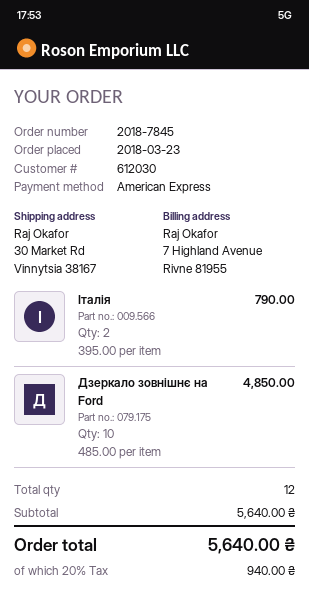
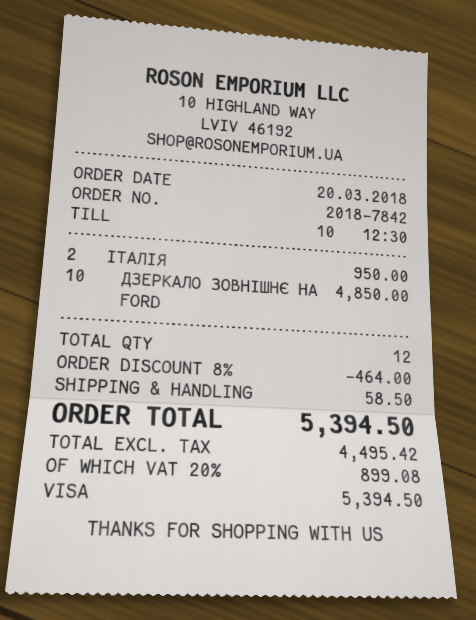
order number: 2018-7845 -> 2018-7842
order date: 2018-03-23 -> 2018-03-20
payment method: American Express -> Visa
Італія: 2 for 790.00 -> 2 for 950.00
discount: none -> 8% = 464.00
shipping: none -> 58.50
tax: 20% = 940.00 -> 20% = 899.08
total: 5640.00 -> 5394.50

